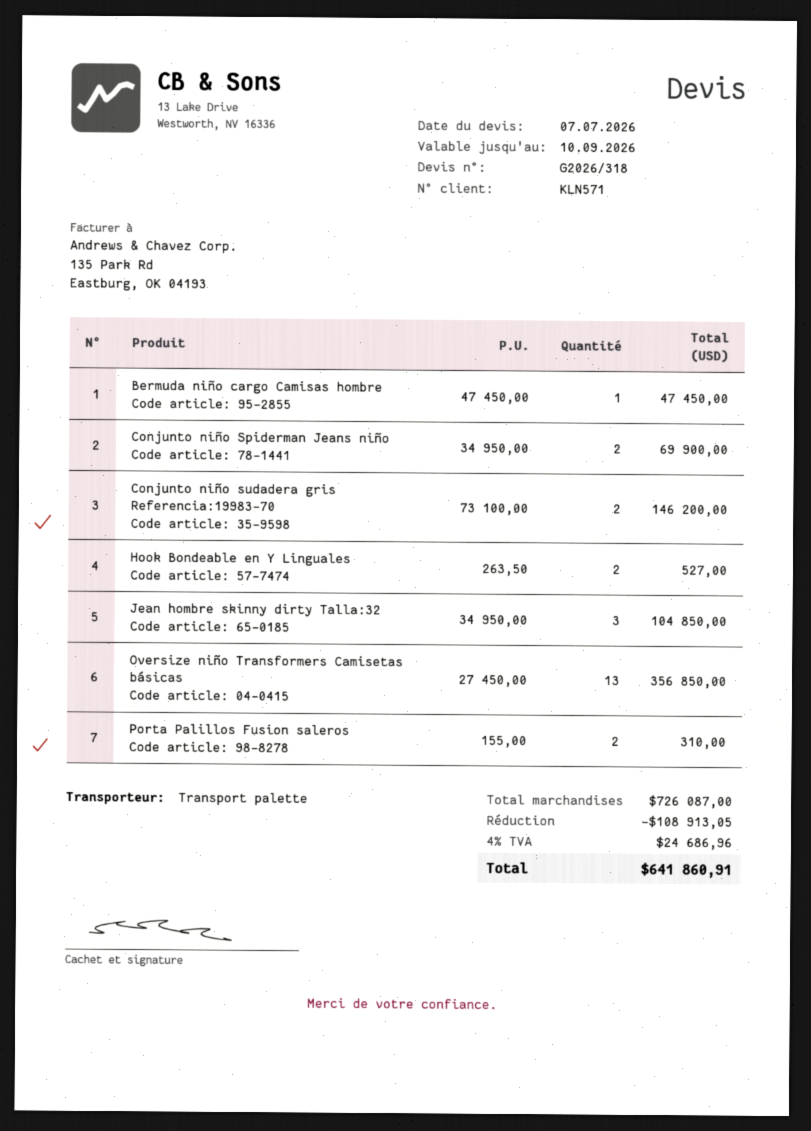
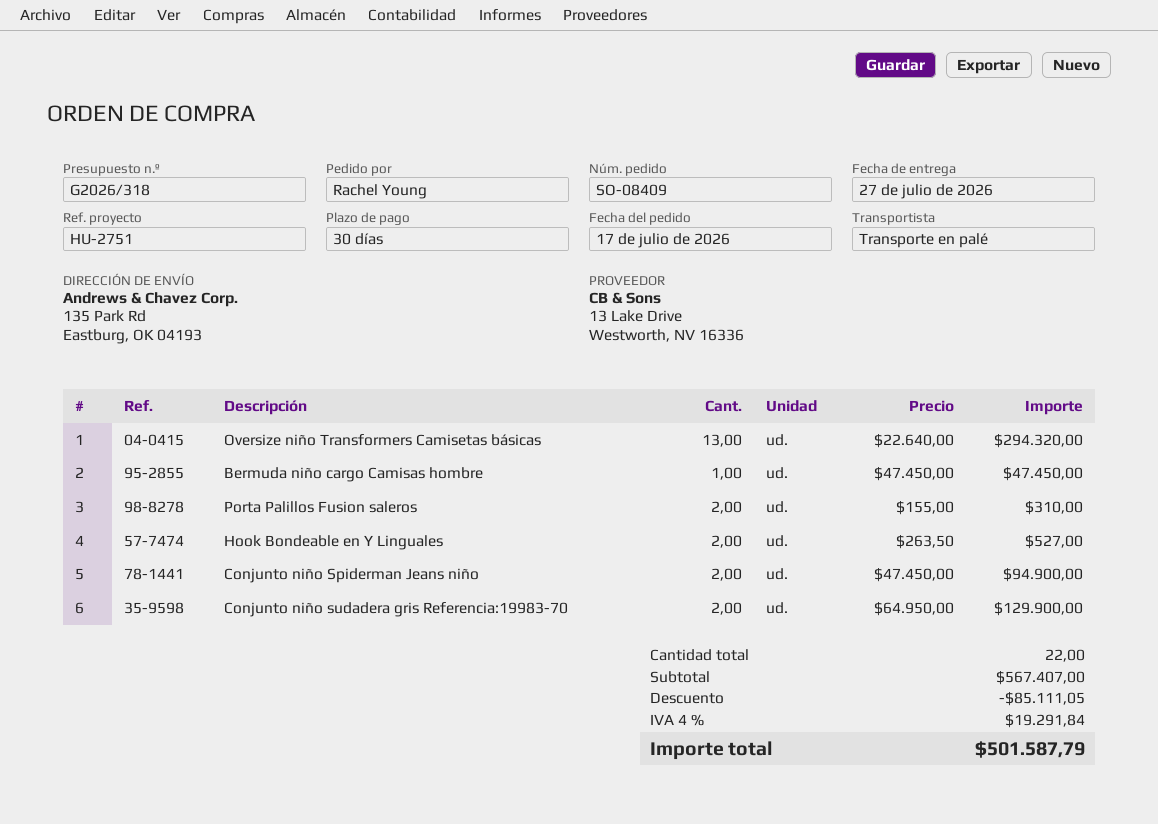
Conjunto niño Spiderman Jeans niño: 2 x 34950.00 = 69900.00 -> 2 x 47450.00 = 94900.00
Conjunto niño sudadera gris Referencia:19983-70: 2 x 73100.00 = 146200.00 -> 2 x 64950.00 = 129900.00
Jean hombre skinny dirty Talla:32: 3 x 34950.00 = 104850.00 -> none
Oversize niño Transformers Camisetas básicas: 13 x 27450.00 = 356850.00 -> 13 x 22640.00 = 294320.00
subtotal: 726087.00 -> 567407.00
discount: 108913.05 -> 85111.05
tax: 4% = 24686.96 -> 4% = 19291.84
total: 641860.91 -> 501587.79

